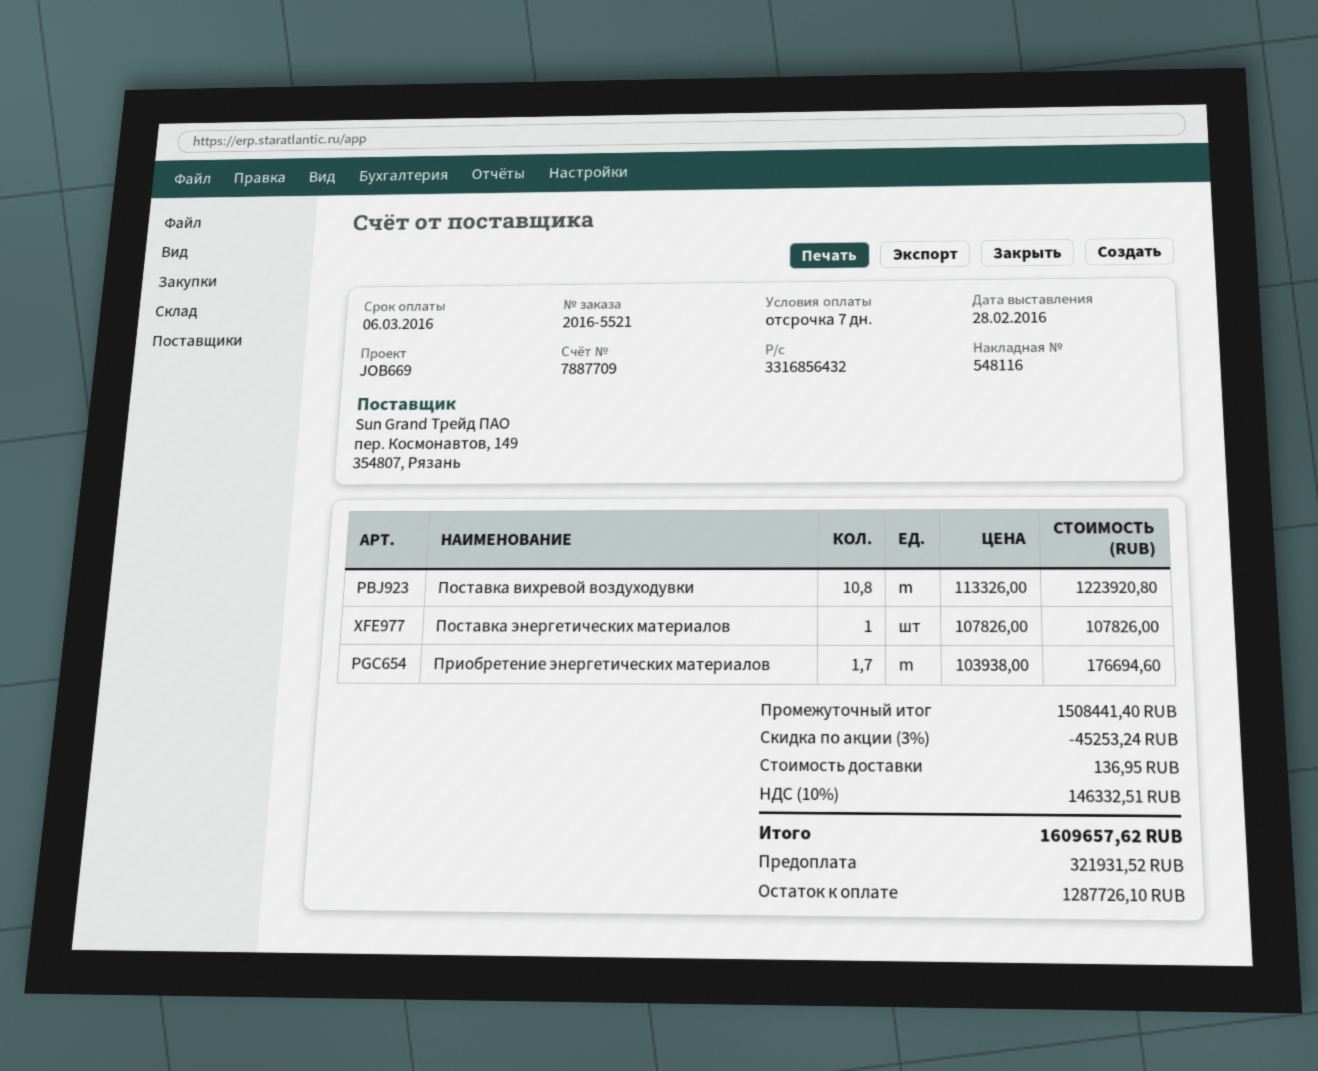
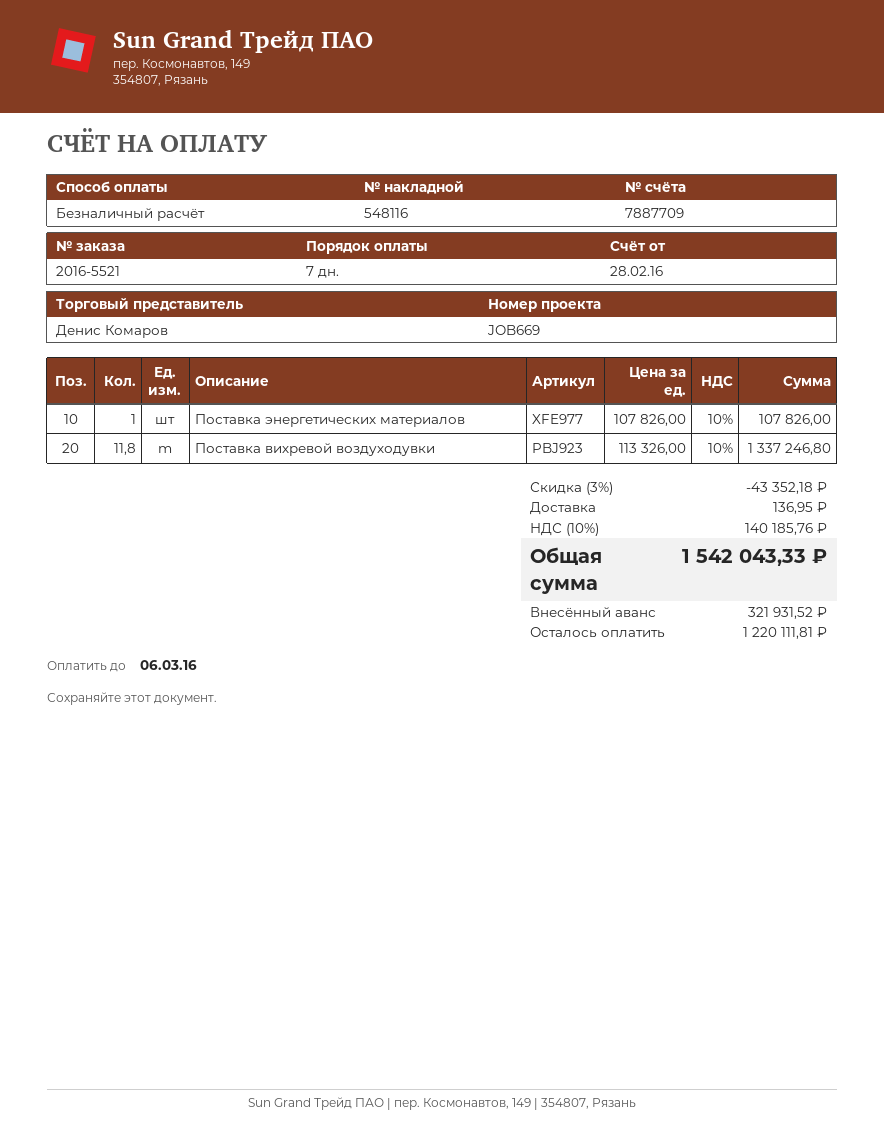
Поставка вихревой воздуходувки: 10.8 x 113326.00 = 1223920.80 -> 11.8 x 113326.00 = 1337246.80
Приобретение энергетических материалов: 1.7 x 103938.00 = 176694.60 -> none
discount: 3% = 45253.24 -> 3% = 43352.18
tax: 10% = 146332.51 -> 10% = 140185.76
total: 1609657.62 -> 1542043.33
balance: 1287726.10 -> 1220111.81

